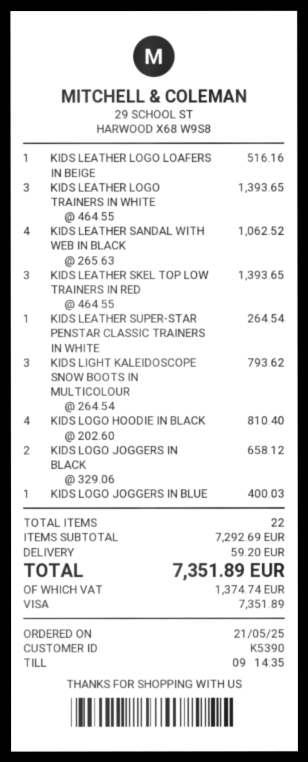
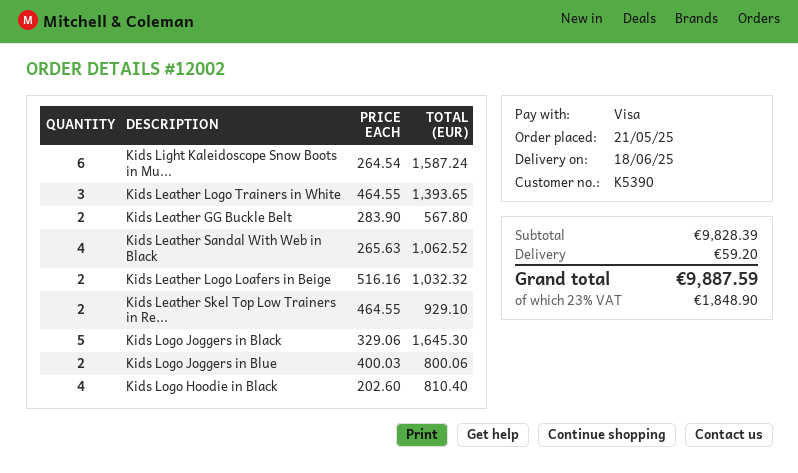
KIDS LEATHER LOGO LOAFERS IN BEIGE: 1 x 516.16 = 516.16 -> 2 x 516.16 = 1032.32
KIDS LEATHER SKEL TOP LOW TRAINERS IN RED: 3 x 464.55 = 1393.65 -> 2 x 464.55 = 929.10
KIDS LEATHER SUPER-STAR PENSTAR CLASSIC TRAINERS IN WHITE: 1 x 264.54 = 264.54 -> none
KIDS LIGHT KALEIDOSCOPE SNOW BOOTS IN MULTICOLOUR: 3 x 264.54 = 793.62 -> 6 x 264.54 = 1587.24
KIDS LOGO JOGGERS IN BLACK: 2 x 329.06 = 658.12 -> 5 x 329.06 = 1645.30
KIDS LOGO JOGGERS IN BLUE: 1 x 400.03 = 400.03 -> 2 x 400.03 = 800.06
Kids Leather GG Buckle Belt: none -> 2 x 283.90 = 567.80
subtotal: 7292.69 -> 9828.39
tax: 1374.74 -> 1848.90
total: 7351.89 -> 9887.59

